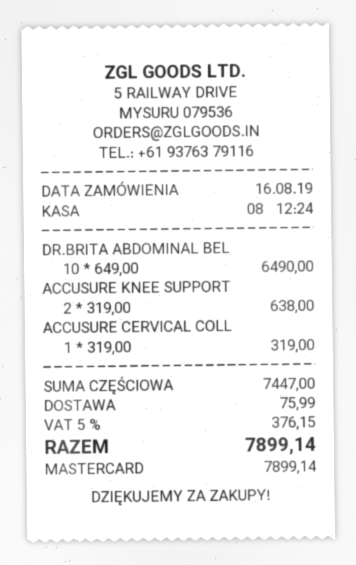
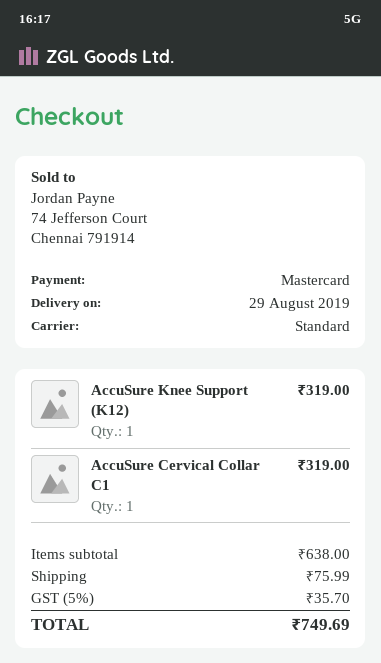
DR.BRITA ABDOMINAL BEL: 10 for 6490.00 -> none
ACCUSURE KNEE SUPPORT: 2 for 638.00 -> 1 for 319.00
subtotal: 7447.00 -> 638.00
tax: 5% = 376.15 -> 5% = 35.70
total: 7899.14 -> 749.69

